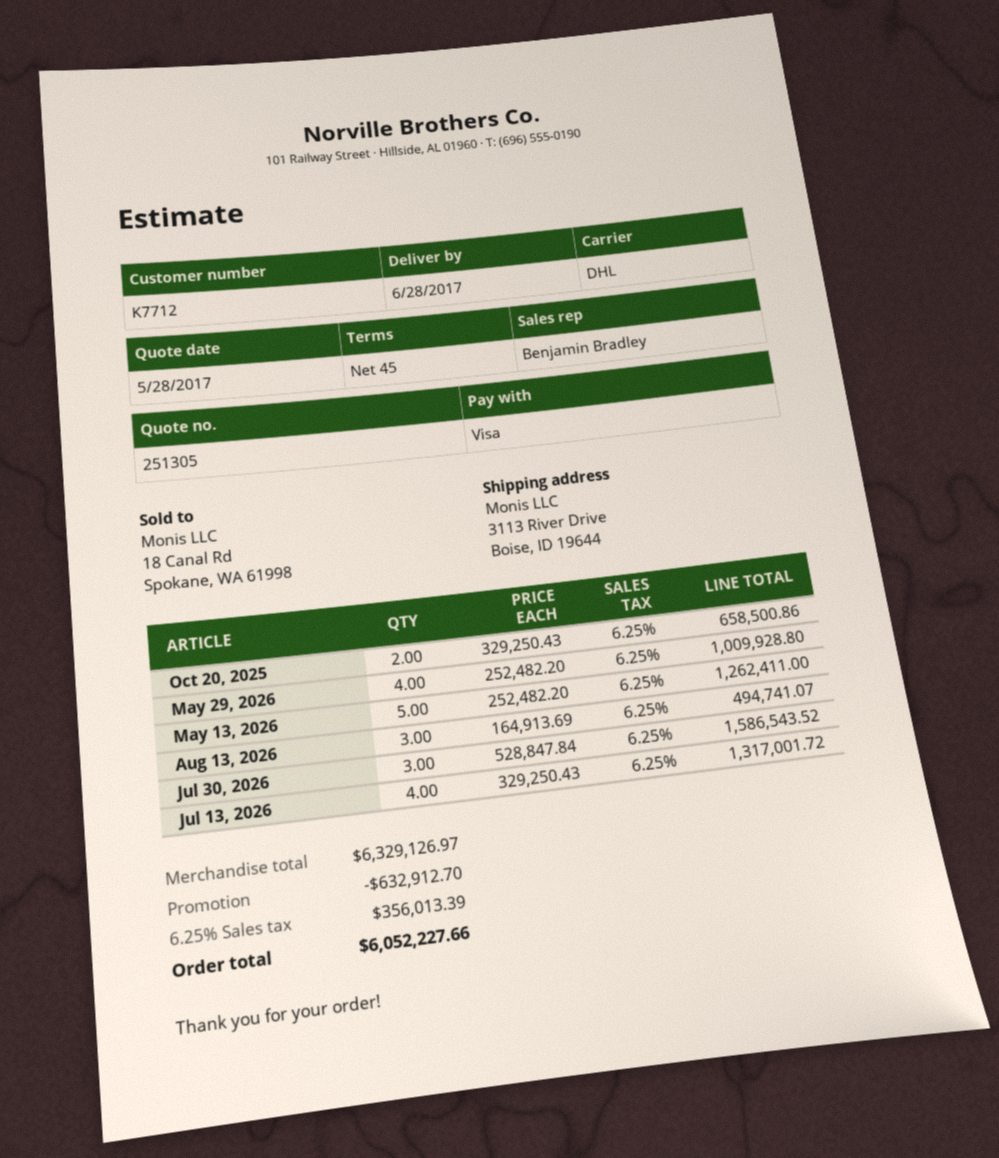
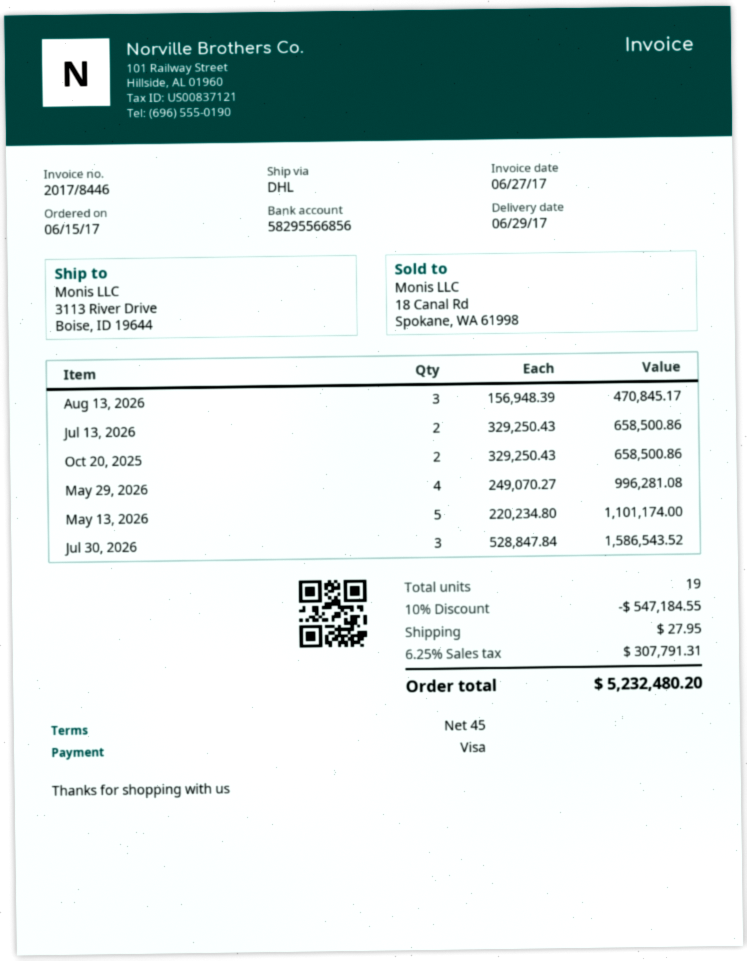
delivery date: 2017-06-28 -> 2017-06-29
May 29, 2026: 4 x 252482.20 = 1009928.80 -> 4 x 249070.27 = 996281.08
May 13, 2026: 5 x 252482.20 = 1262411.00 -> 5 x 220234.80 = 1101174.00
Aug 13, 2026: 3 x 164913.69 = 494741.07 -> 3 x 156948.39 = 470845.17
Jul 13, 2026: 4 x 329250.43 = 1317001.72 -> 2 x 329250.43 = 658500.86
discount: 632912.70 -> 547184.55
shipping: none -> 27.95
tax: 6.25% = 356013.39 -> 6.25% = 307791.31
total: 6052227.66 -> 5232480.20

